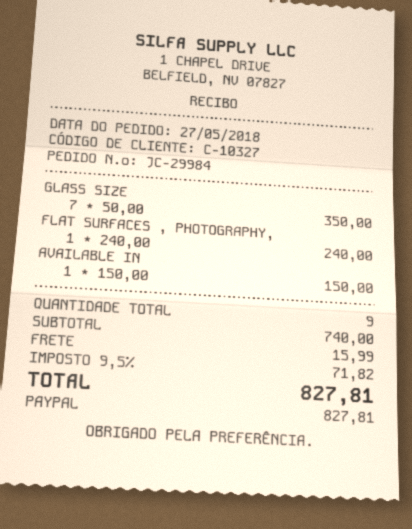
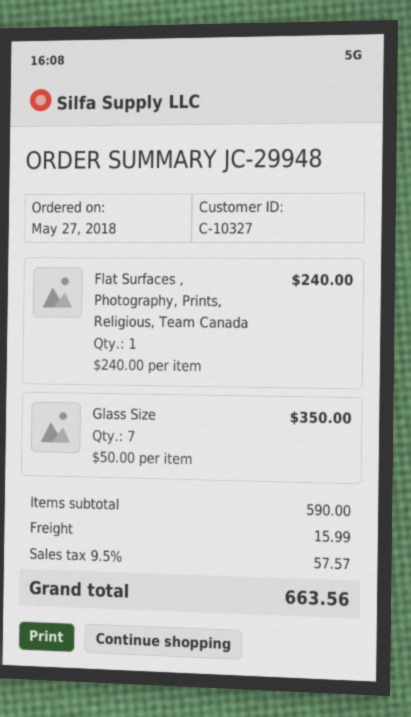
order number: JC-29984 -> JC-29948
AVAILABLE IN: 1 x 150.00 = 150.00 -> none
subtotal: 740.00 -> 590.00
tax: 9.5% = 71.82 -> 9.5% = 57.57
total: 827.81 -> 663.56

